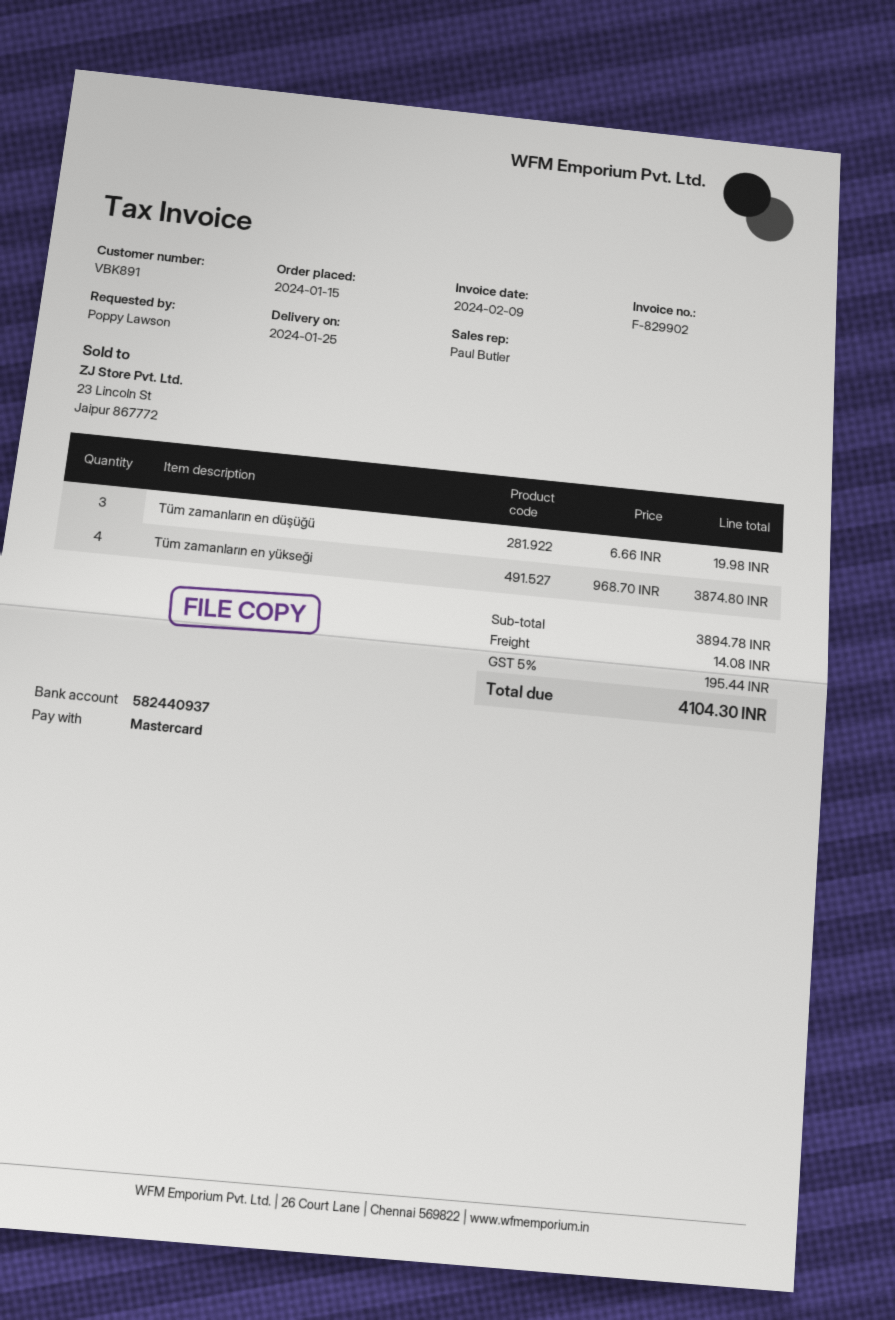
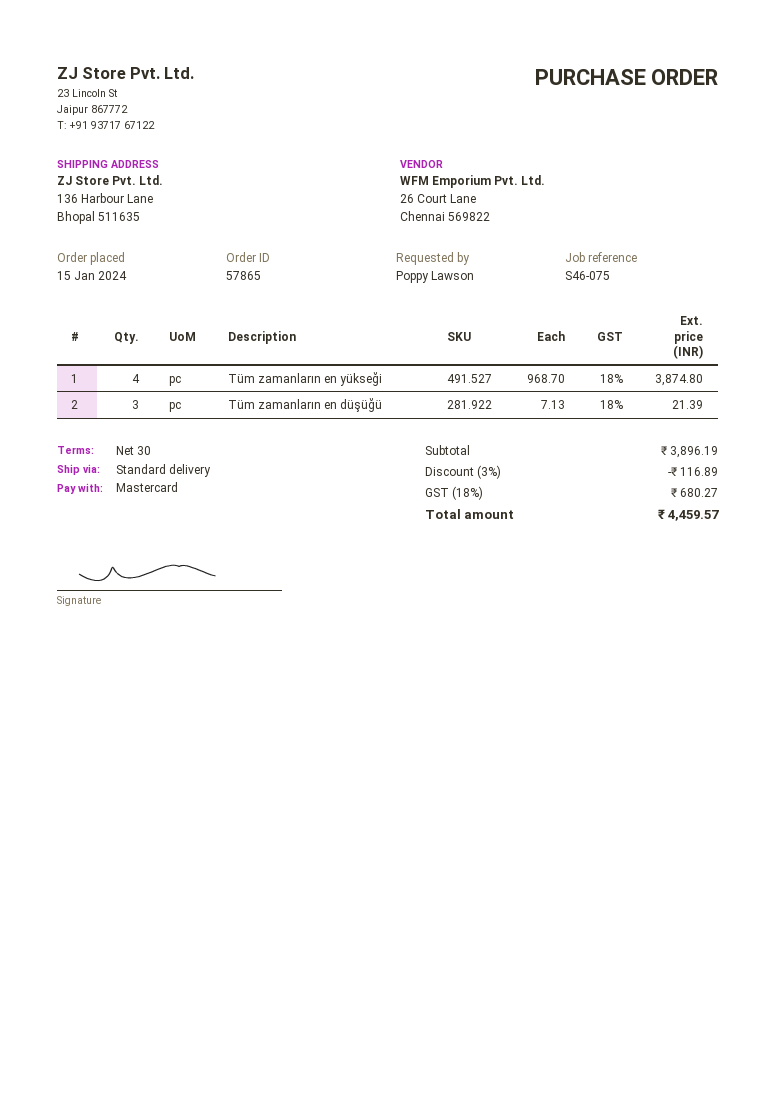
Tüm zamanların en düşüğü: 3 x 6.66 = 19.98 -> 3 x 7.13 = 21.39
subtotal: 3894.78 -> 3896.19
discount: none -> 3% = 116.89
shipping: 14.08 -> none
tax: 5% = 195.44 -> 18% = 680.27
total: 4104.30 -> 4459.57

